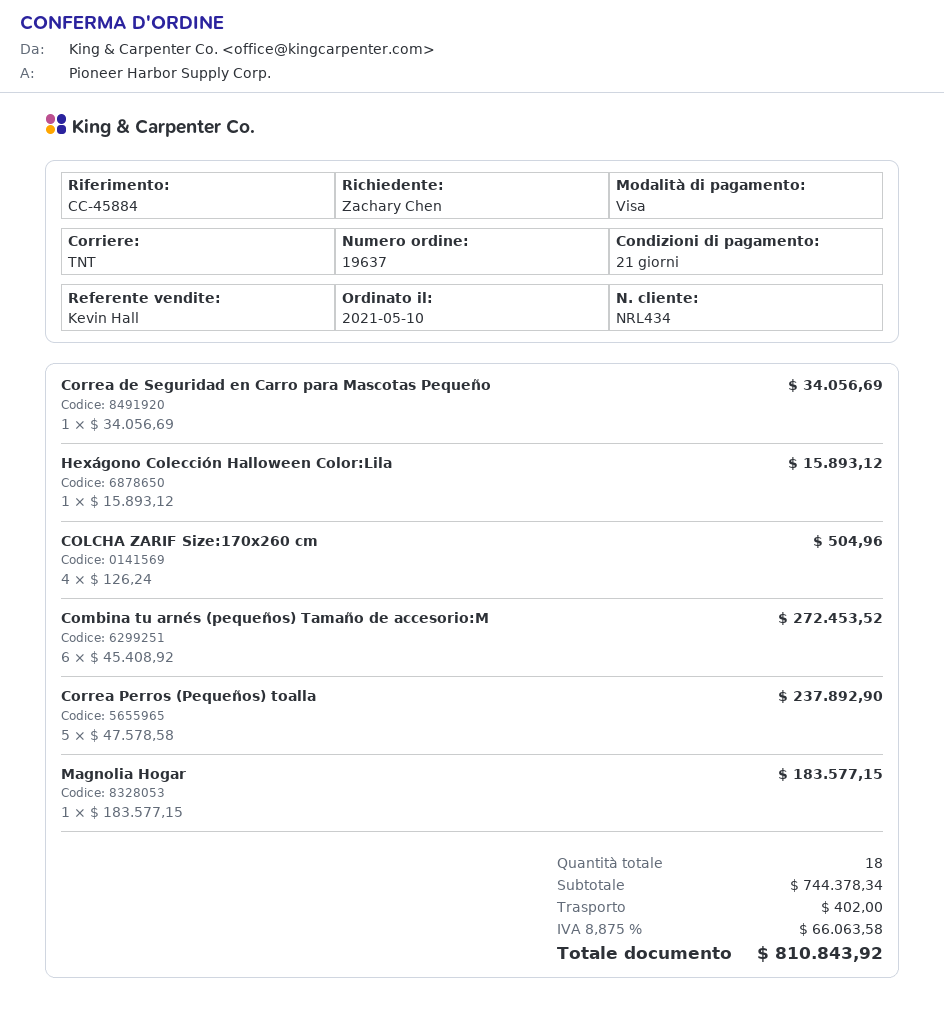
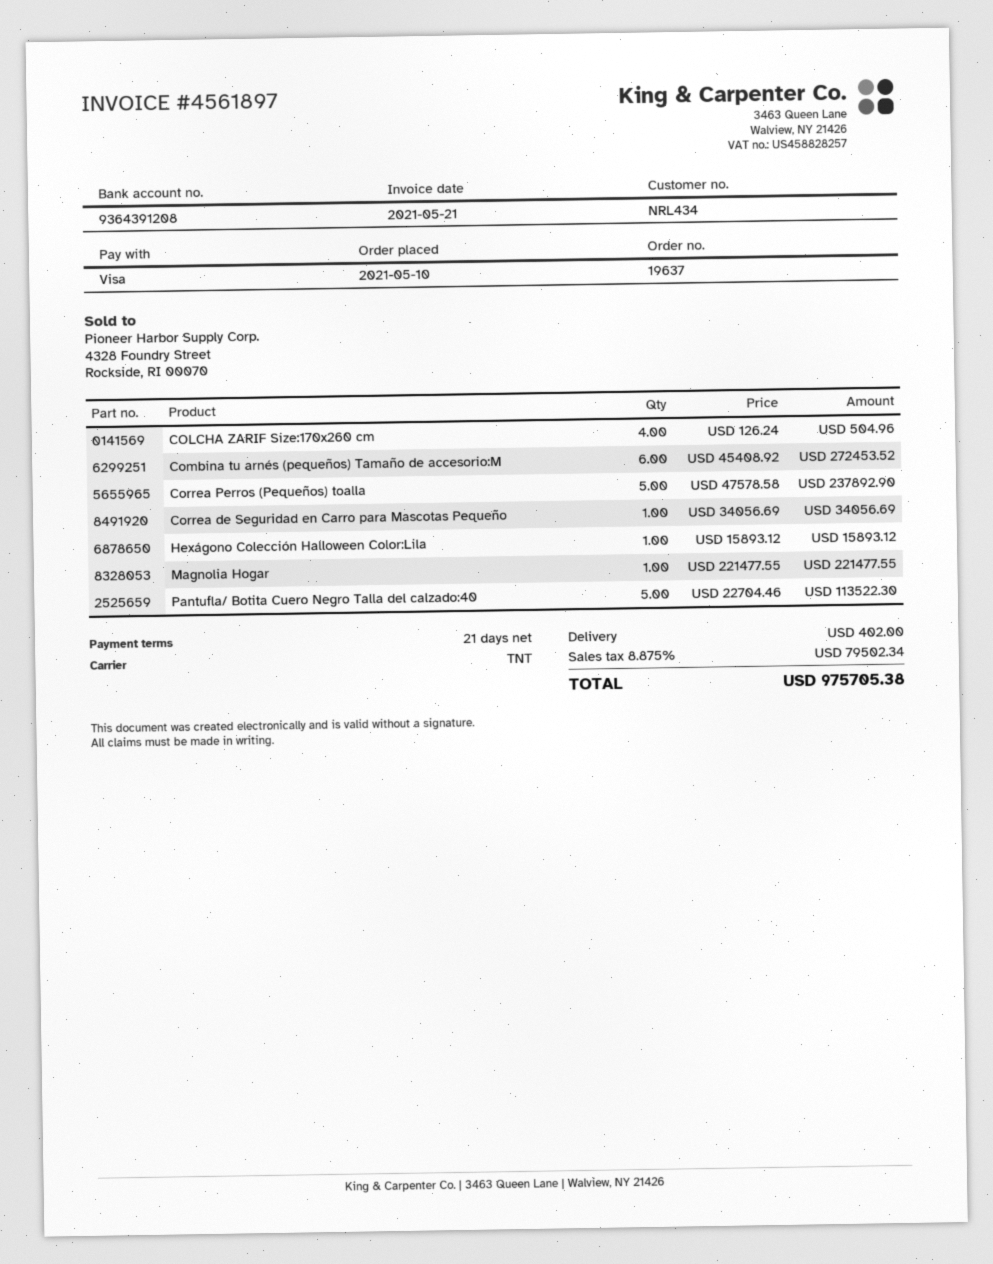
Magnolia Hogar: 1 x 183577.15 = 183577.15 -> 1 x 221477.55 = 221477.55
Pantufla/ Botita Cuero Negro Talla del calzado:40: none -> 5 x 22704.46 = 113522.30
tax: 8.875% = 66063.58 -> 8.875% = 79502.34
total: 810843.92 -> 975705.38

